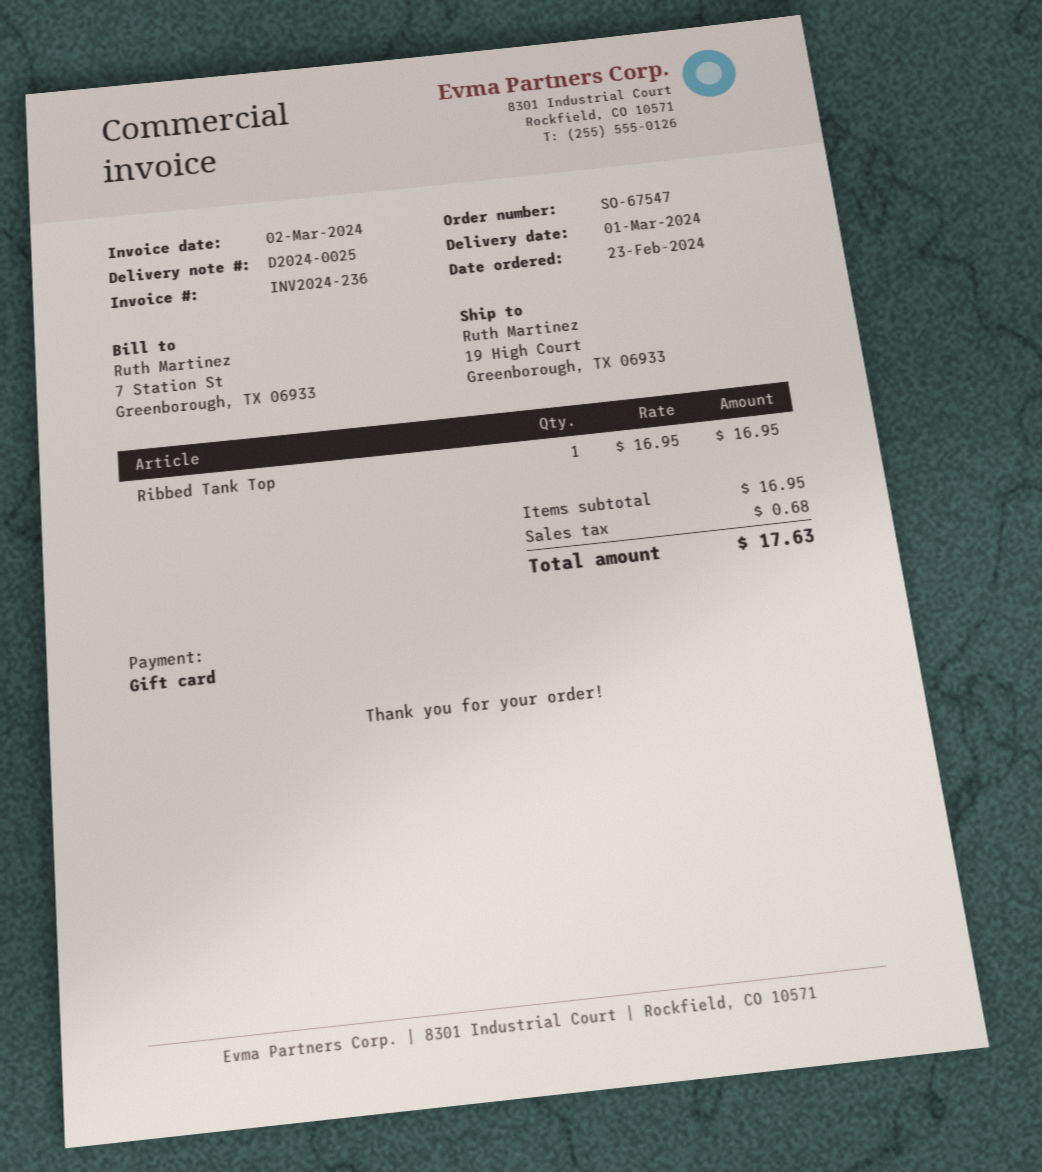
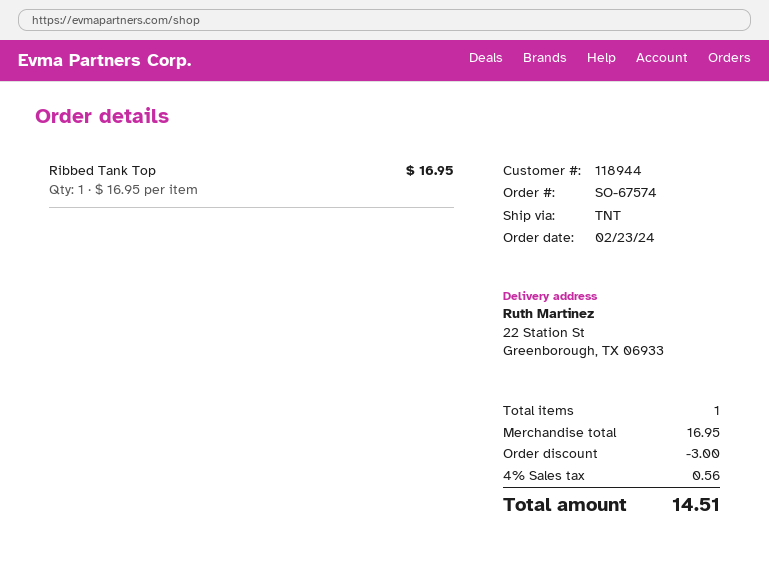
order number: SO-67547 -> SO-67574
ship to: 19 High Court, Greenborough, TX 06933 -> 22 Station St, Greenborough, TX 06933
discount: none -> 3.00
tax: 0.68 -> 0.56
total: 17.63 -> 14.51

